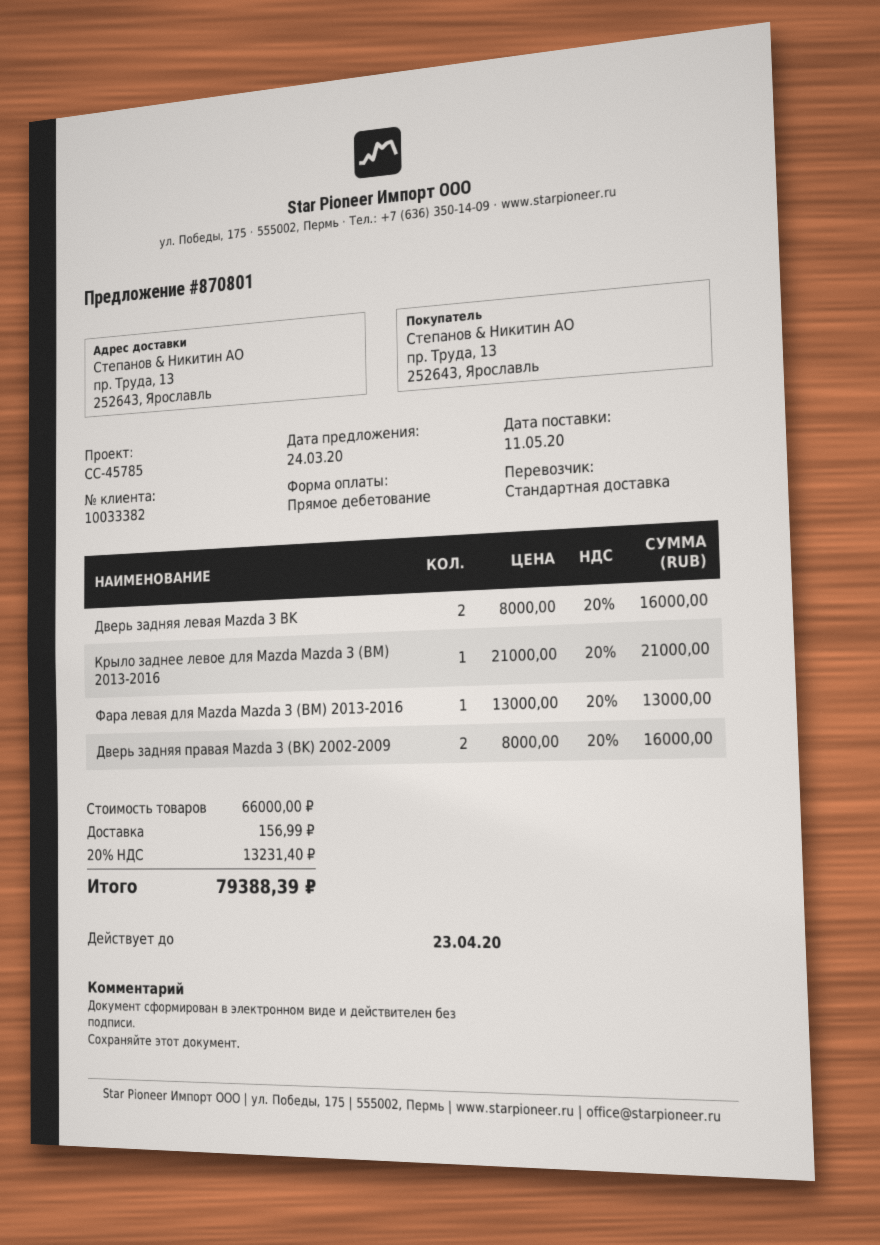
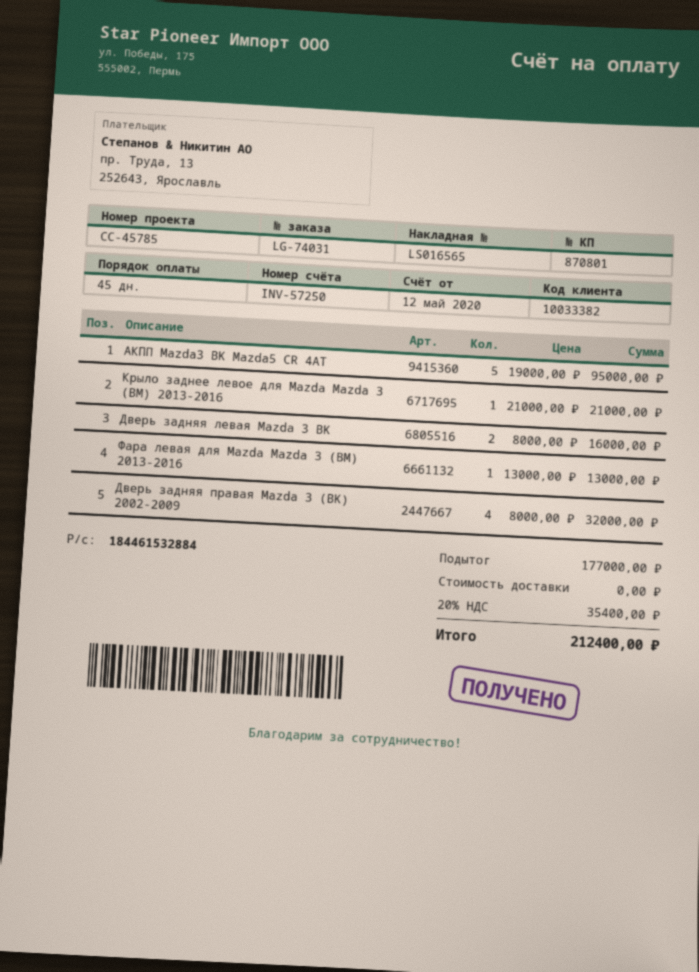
Дверь задняя правая Mazda 3 (BK) 2002-2009: 2 x 8000.00 = 16000.00 -> 4 x 8000.00 = 32000.00
АКПП Mazda3 BK Mazda5 CR 4AT: none -> 5 x 19000.00 = 95000.00
subtotal: 66000.00 -> 177000.00
shipping: 156.99 -> 0.00
tax: 20% = 13231.40 -> 20% = 35400.00
total: 79388.39 -> 212400.00

